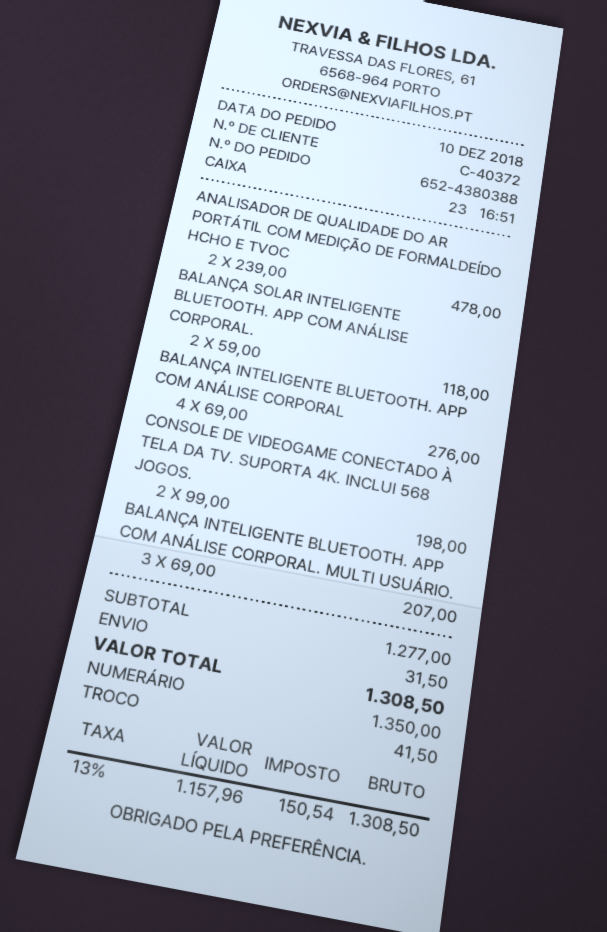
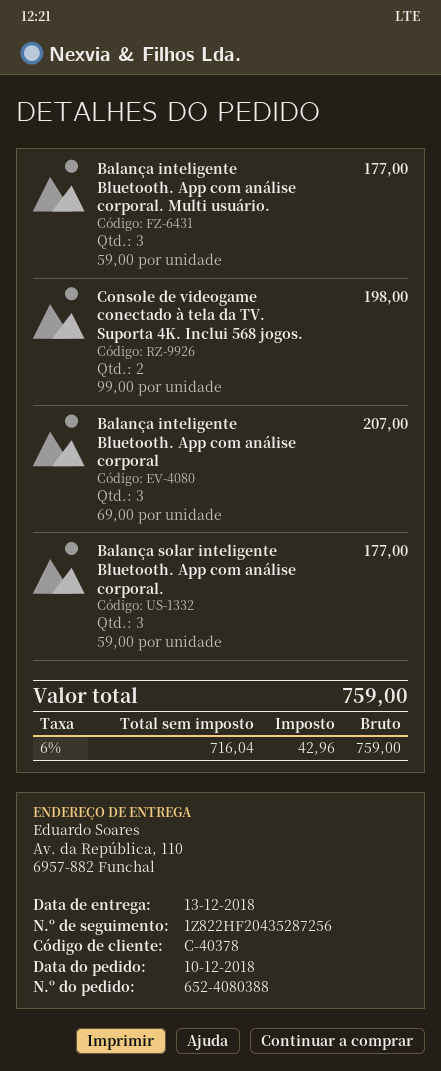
order number: 652-4380388 -> 652-4080388
customer number: C-40372 -> C-40378
ANALISADOR DE QUALIDADE DO AR PORTÁTIL COM MEDIÇÃO DE FORMALDEÍDO HCHO E TVOC: 2 x 239.00 = 478.00 -> none
BALANÇA SOLAR INTELIGENTE BLUETOOTH. APP COM ANÁLISE CORPORAL.: 2 x 59.00 = 118.00 -> 3 x 59.00 = 177.00
BALANÇA INTELIGENTE BLUETOOTH. APP COM ANÁLISE CORPORAL: 4 x 69.00 = 276.00 -> 3 x 69.00 = 207.00
BALANÇA INTELIGENTE BLUETOOTH. APP COM ANÁLISE CORPORAL. MULTI USUÁRIO.: 3 x 69.00 = 207.00 -> 3 x 59.00 = 177.00
shipping: 31.50 -> none
net: 1157.96 -> 716.04
tax: 13% = 150.54 -> 6% = 42.96
total: 1308.50 -> 759.00

